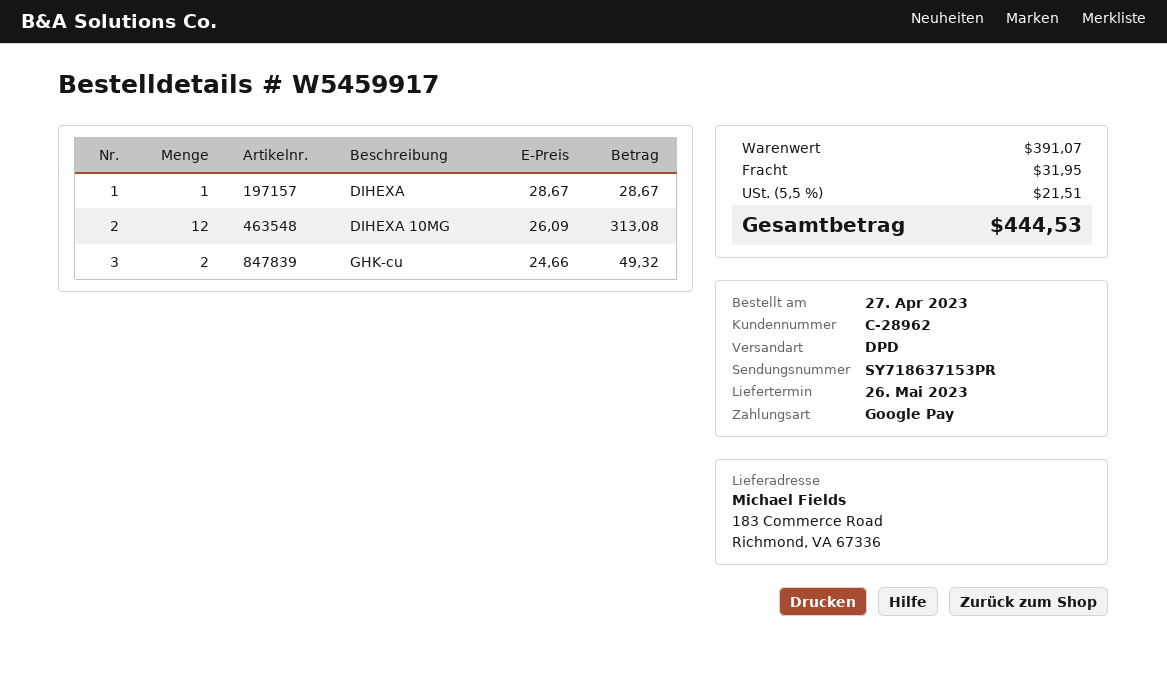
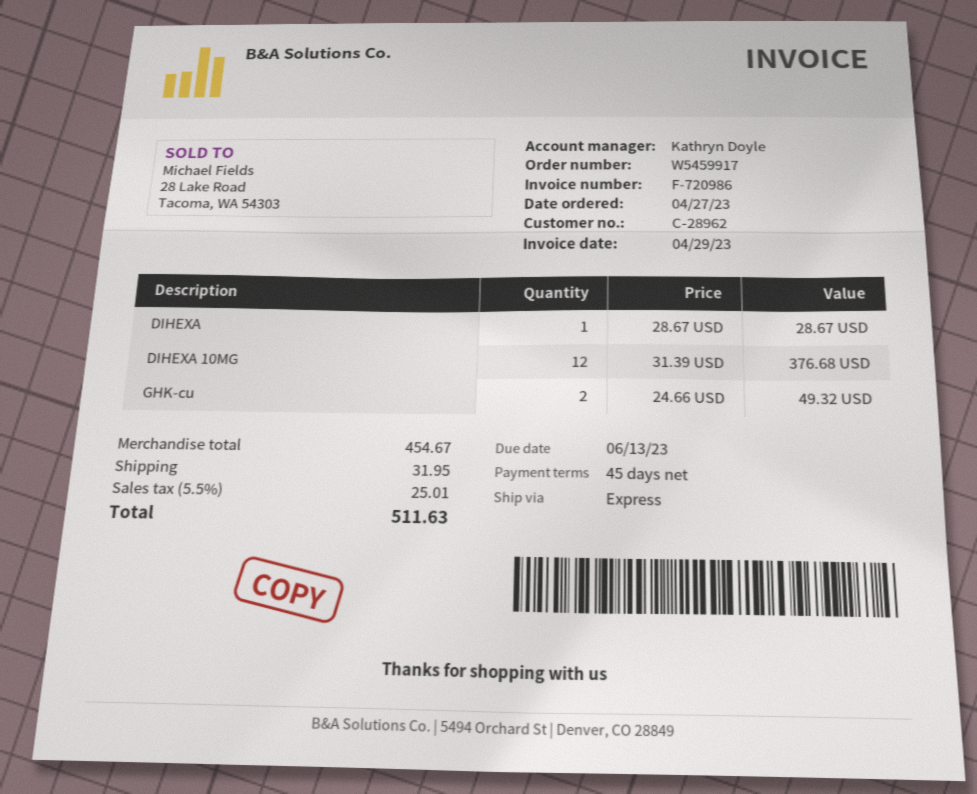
shipping method: DPD -> express
DIHEXA 10MG: 12 x 26.09 = 313.08 -> 12 x 31.39 = 376.68
subtotal: 391.07 -> 454.67
tax: 5.5% = 21.51 -> 5.5% = 25.01
total: 444.53 -> 511.63

